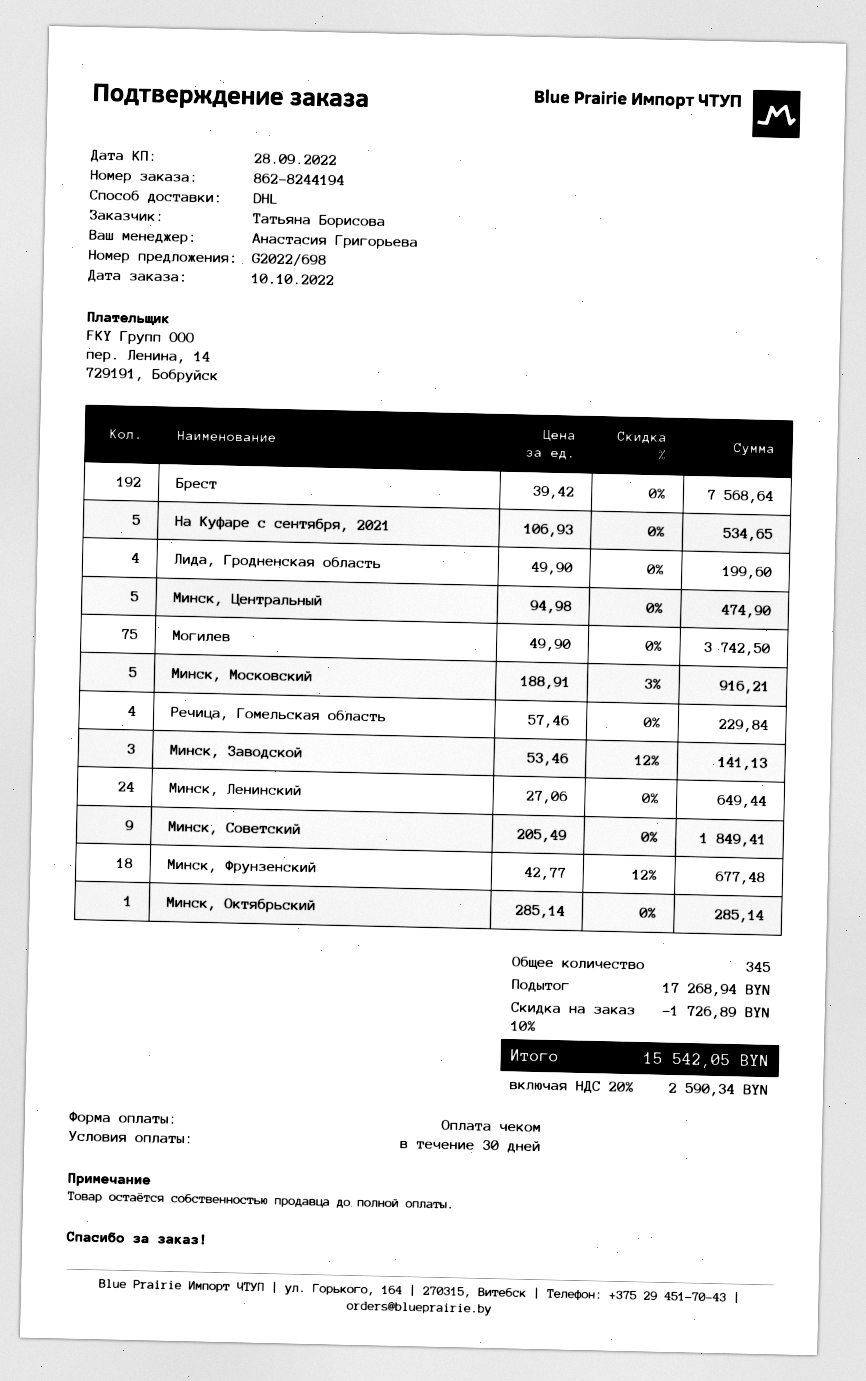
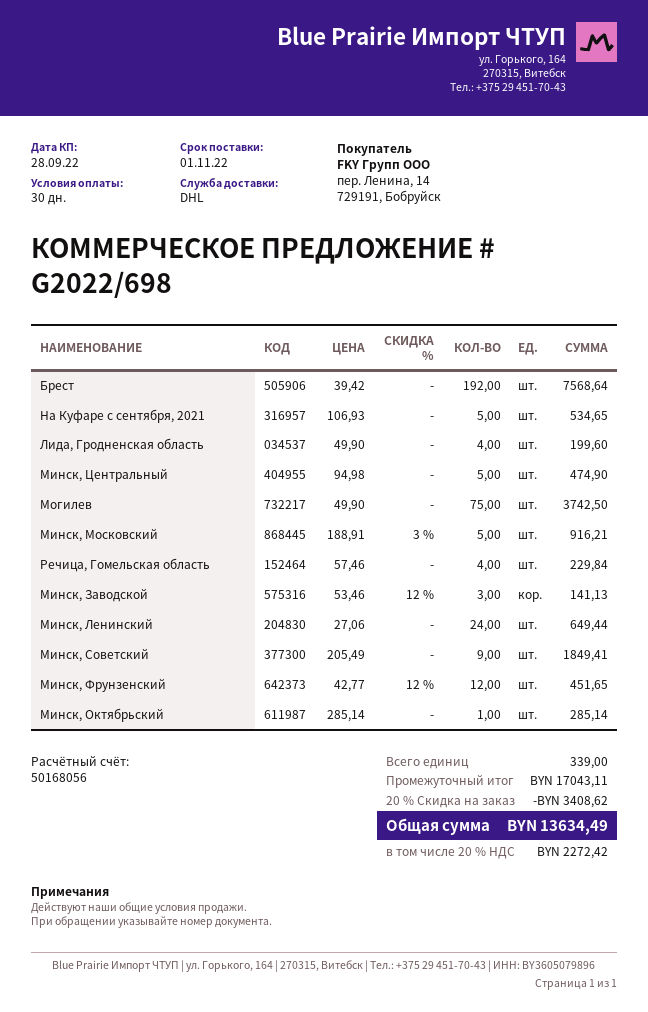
Минск, Фрунзенский: 18 x 42.77 - 12% = 677.48 -> 12 x 42.77 - 12% = 451.65
total quantity: 345 -> 339
subtotal: 17268.94 -> 17043.11
discount: 10% = 1726.89 -> 20% = 3408.62
tax: 20% = 2590.34 -> 20% = 2272.42
total: 15542.05 -> 13634.49

